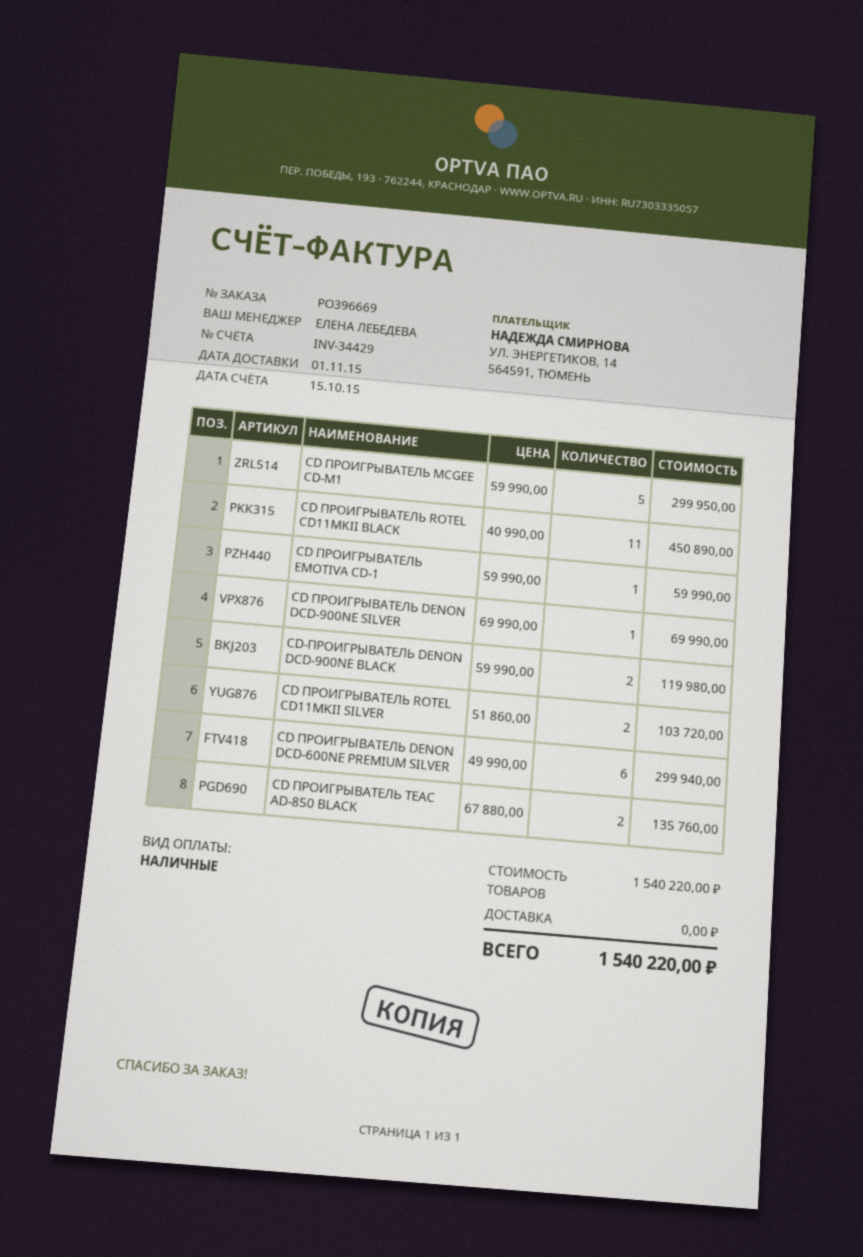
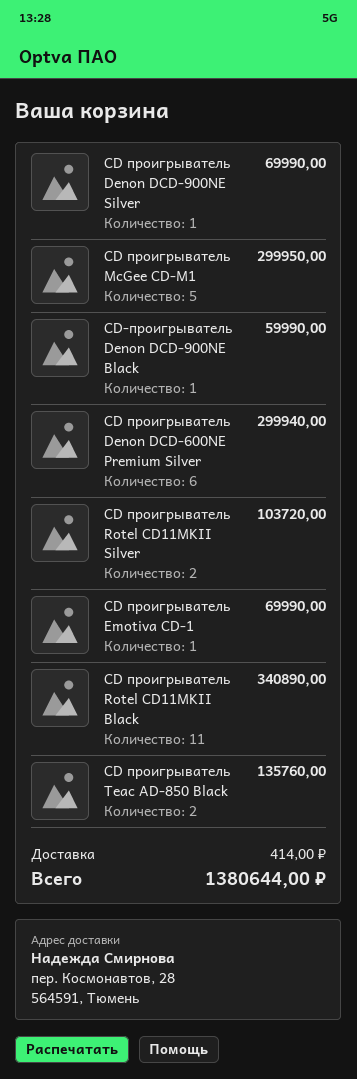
CD ПРОИГРЫВАТЕЛЬ ROTEL CD11MKII BLACK: 11 for 450890.00 -> 11 for 340890.00
CD ПРОИГРЫВАТЕЛЬ EMOTIVA CD-1: 1 for 59990.00 -> 1 for 69990.00
CD-ПРОИГРЫВАТЕЛЬ DENON DCD-900NE BLACK: 2 for 119980.00 -> 1 for 59990.00
shipping: 0.00 -> 414.00
total: 1540220.00 -> 1380644.00

